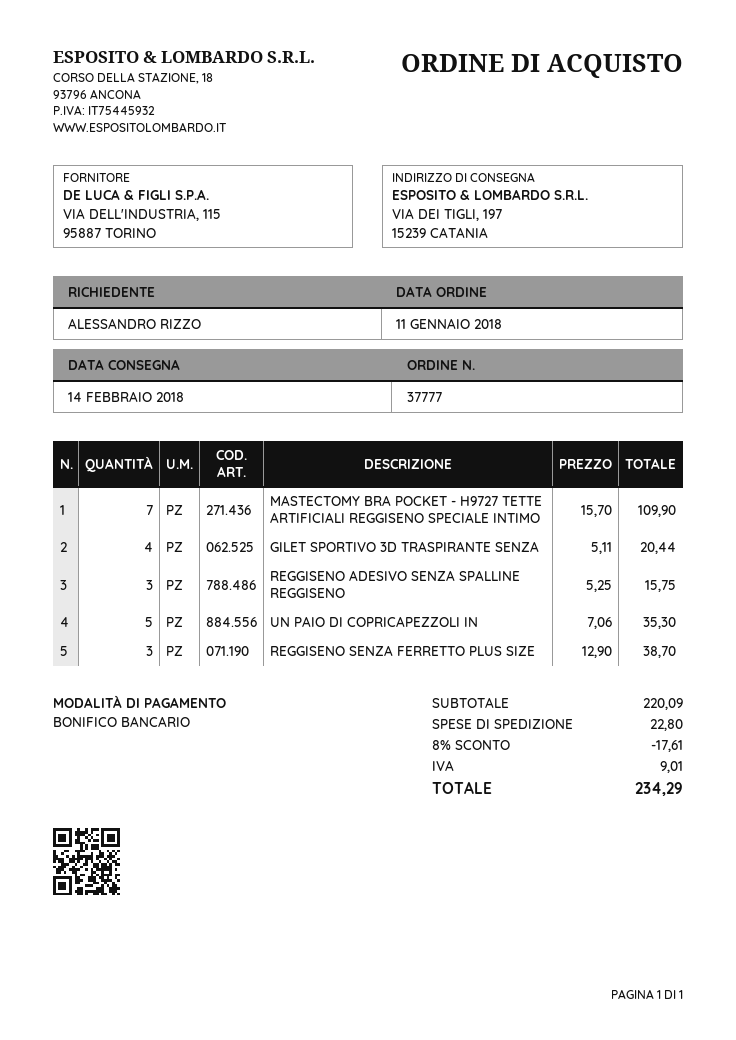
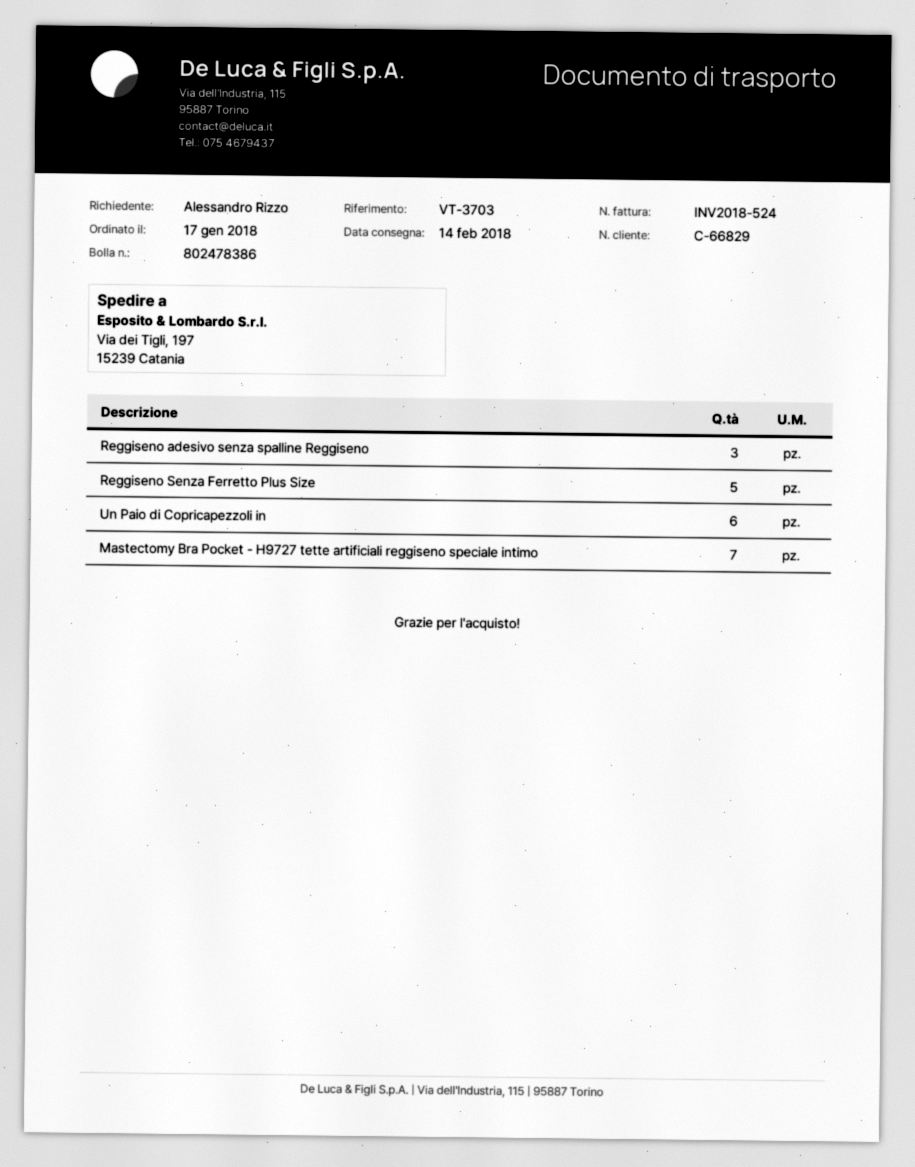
order date: 2018-01-11 -> 2018-01-17
GILET SPORTIVO 3D TRASPIRANTE SENZA: 4 -> none
UN PAIO DI COPRICAPEZZOLI IN: 5 -> 6
REGGISENO SENZA FERRETTO PLUS SIZE: 3 -> 5

